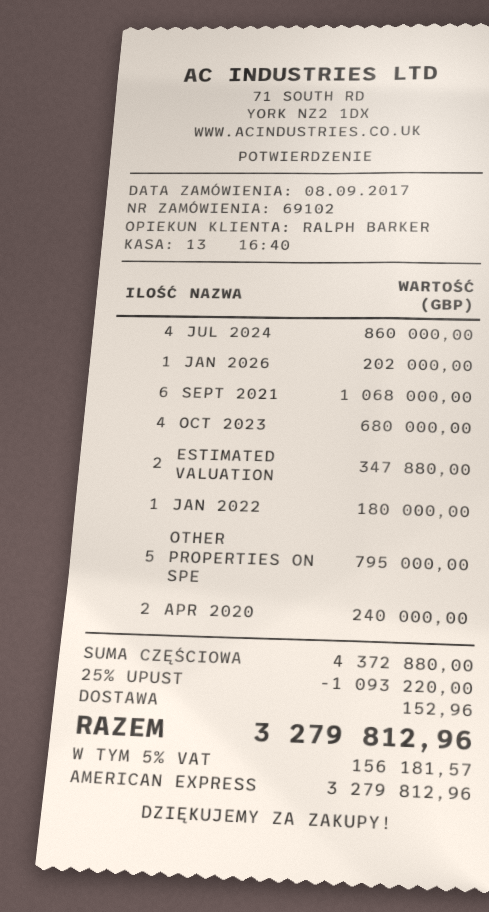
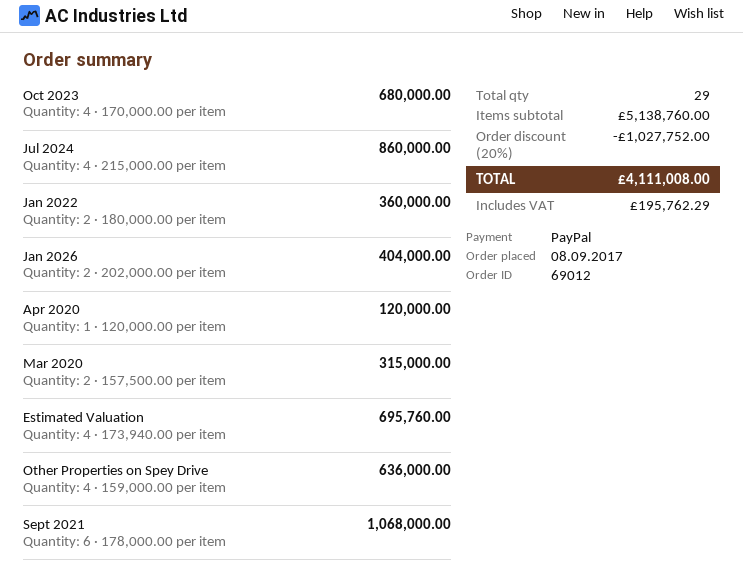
order number: 69102 -> 69012
payment method: American Express -> PayPal
JAN 2026: 1 for 202000.00 -> 2 for 404000.00
ESTIMATED VALUATION: 2 for 347880.00 -> 4 for 695760.00
JAN 2022: 1 for 180000.00 -> 2 for 360000.00
OTHER PROPERTIES ON SPE: 5 for 795000.00 -> 4 for 636000.00
APR 2020: 2 for 240000.00 -> 1 for 120000.00
Mar 2020: none -> 2 for 315000.00
subtotal: 4372880.00 -> 5138760.00
discount: 25% = 1093220.00 -> 20% = 1027752.00
shipping: 152.96 -> none
tax: 156181.57 -> 195762.29
total: 3279812.96 -> 4111008.00

